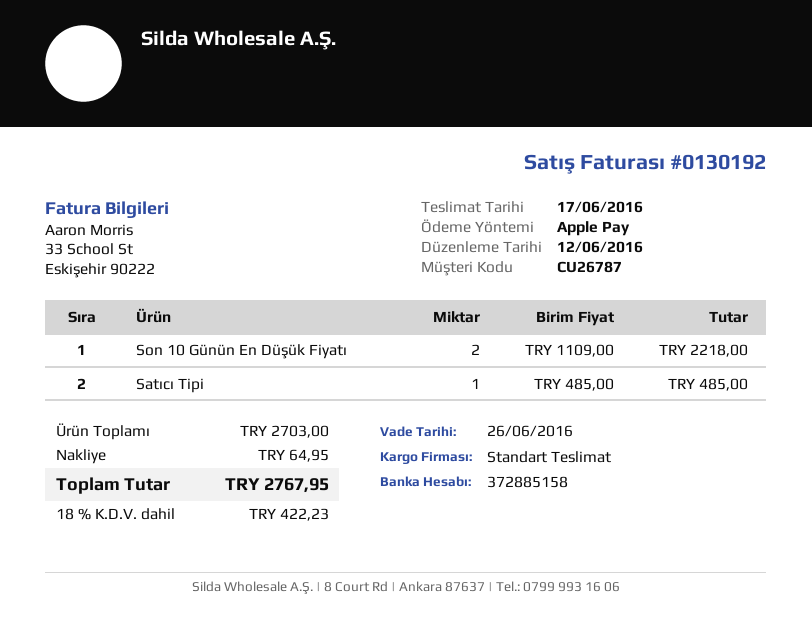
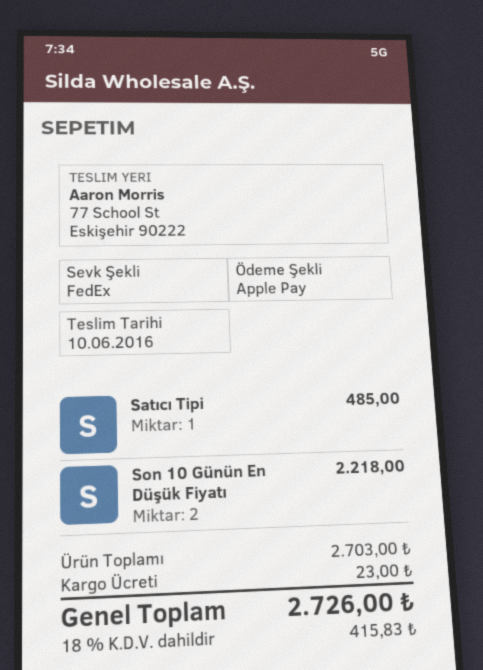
delivery date: 2016-06-17 -> 2016-06-10
shipping method: standard -> FedEx
shipping: 64.95 -> 23.00
tax: 18% = 422.23 -> 18% = 415.83
total: 2767.95 -> 2726.00

